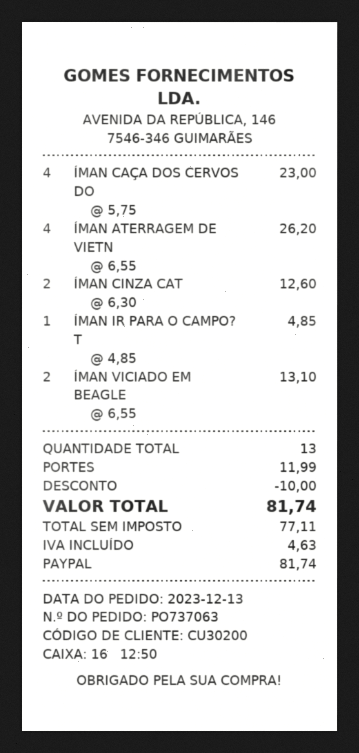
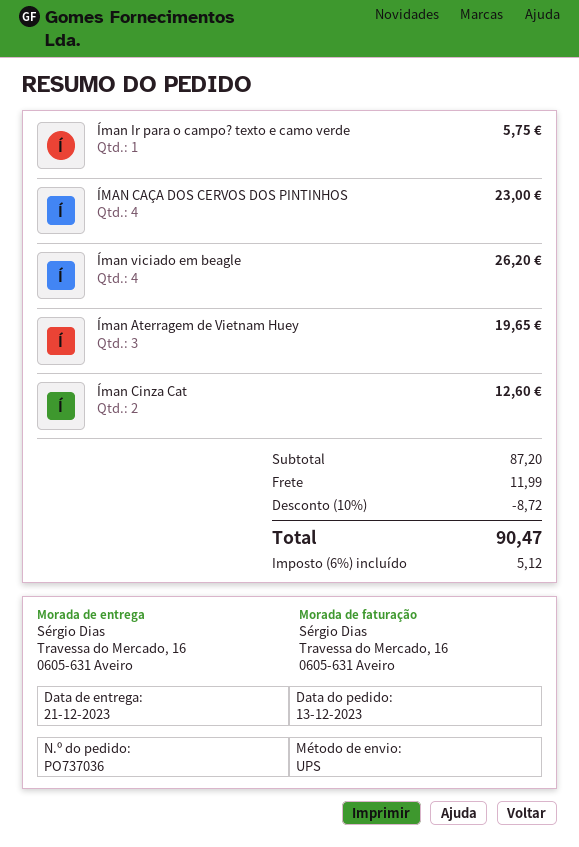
order number: PO737063 -> PO737036
ÍMAN ATERRAGEM DE VIETN: 4 for 26.20 -> 3 for 19.65
ÍMAN IR PARA O CAMPO? T: 1 for 4.85 -> 1 for 5.75
ÍMAN VICIADO EM BEAGLE: 2 for 13.10 -> 4 for 26.20
discount: 10.00 -> 8.72
tax: 4.63 -> 5.12
total: 81.74 -> 90.47

